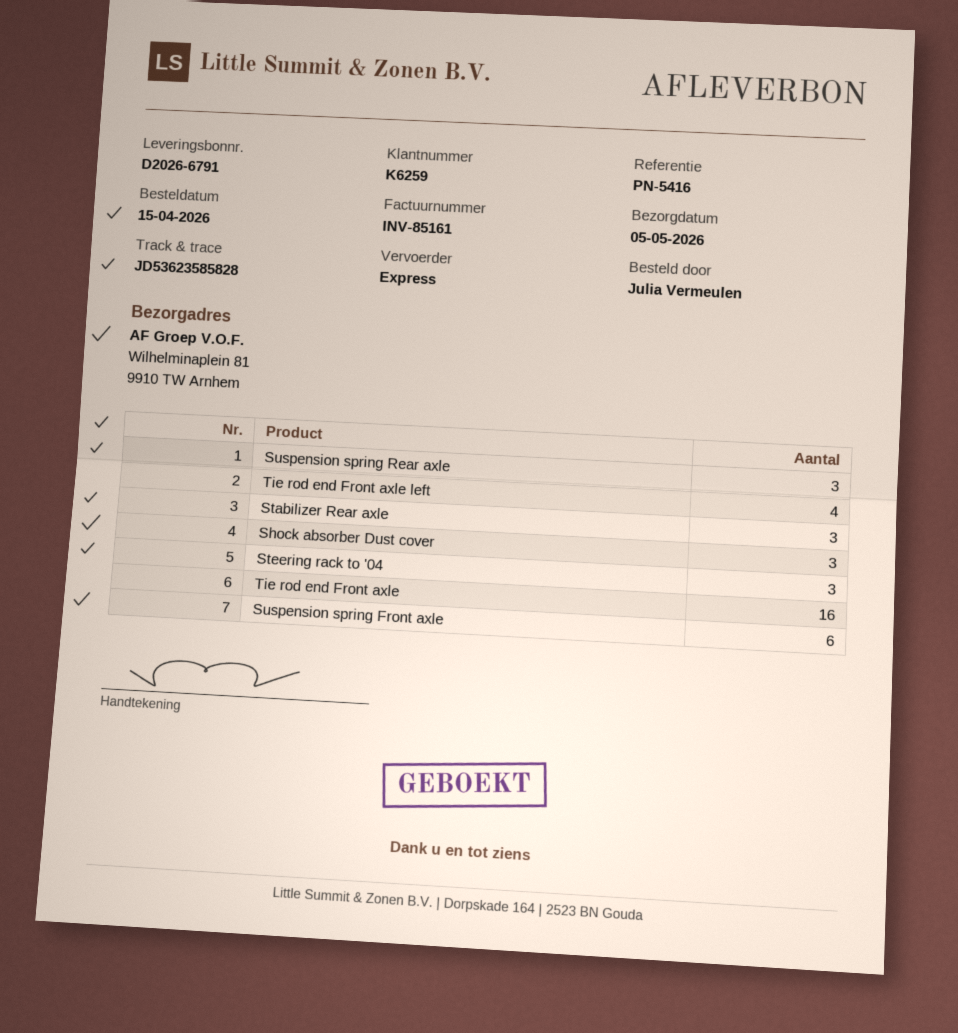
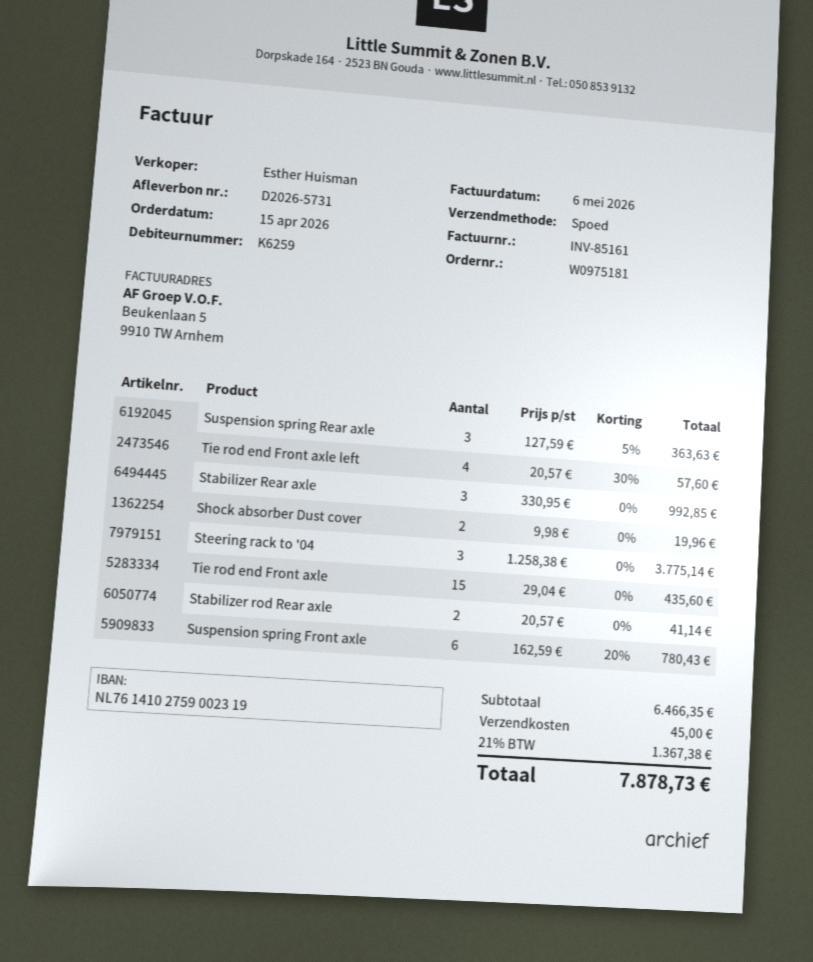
delivery note number: D2026-6791 -> D2026-5731
Shock absorber Dust cover: 3 -> 2
Tie rod end Front axle: 16 -> 15
Stabilizer rod Rear axle: none -> 2

